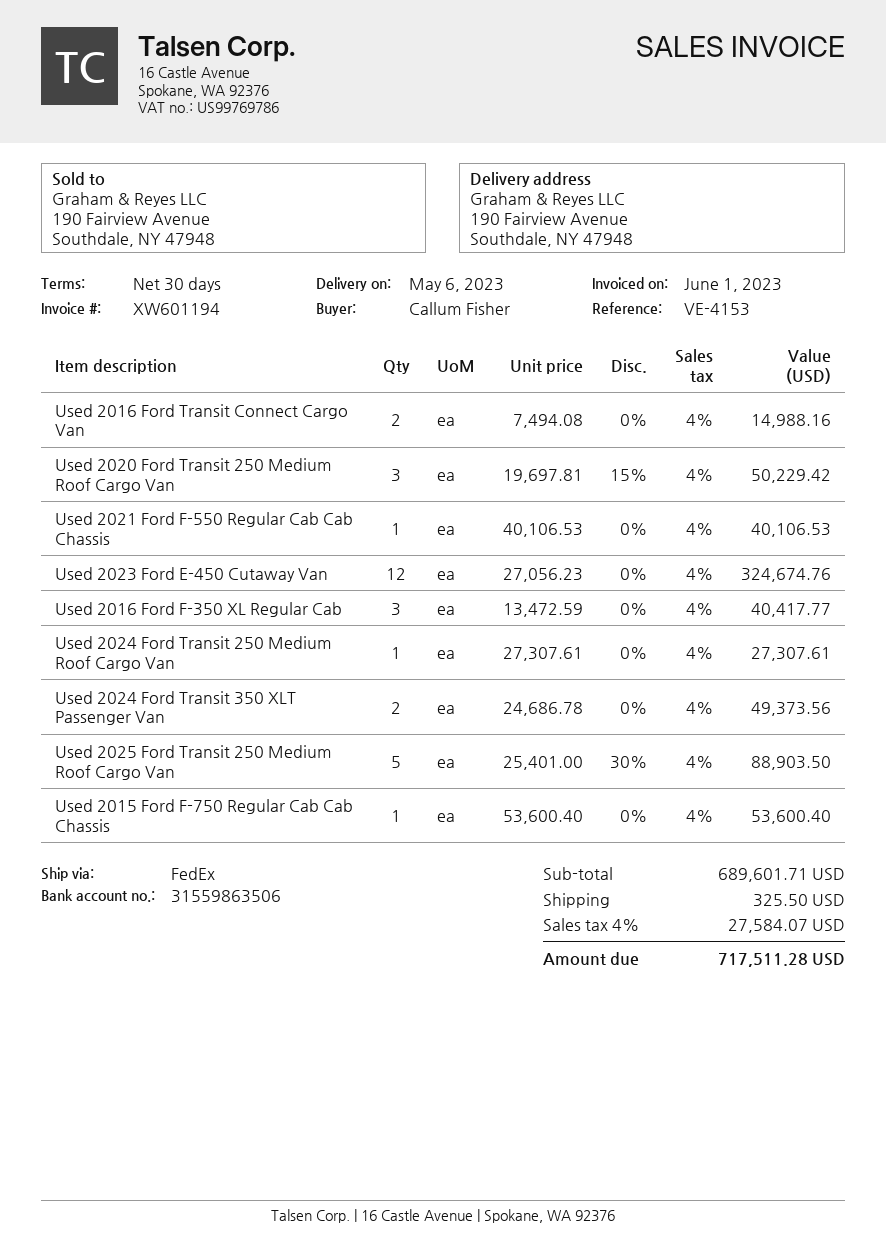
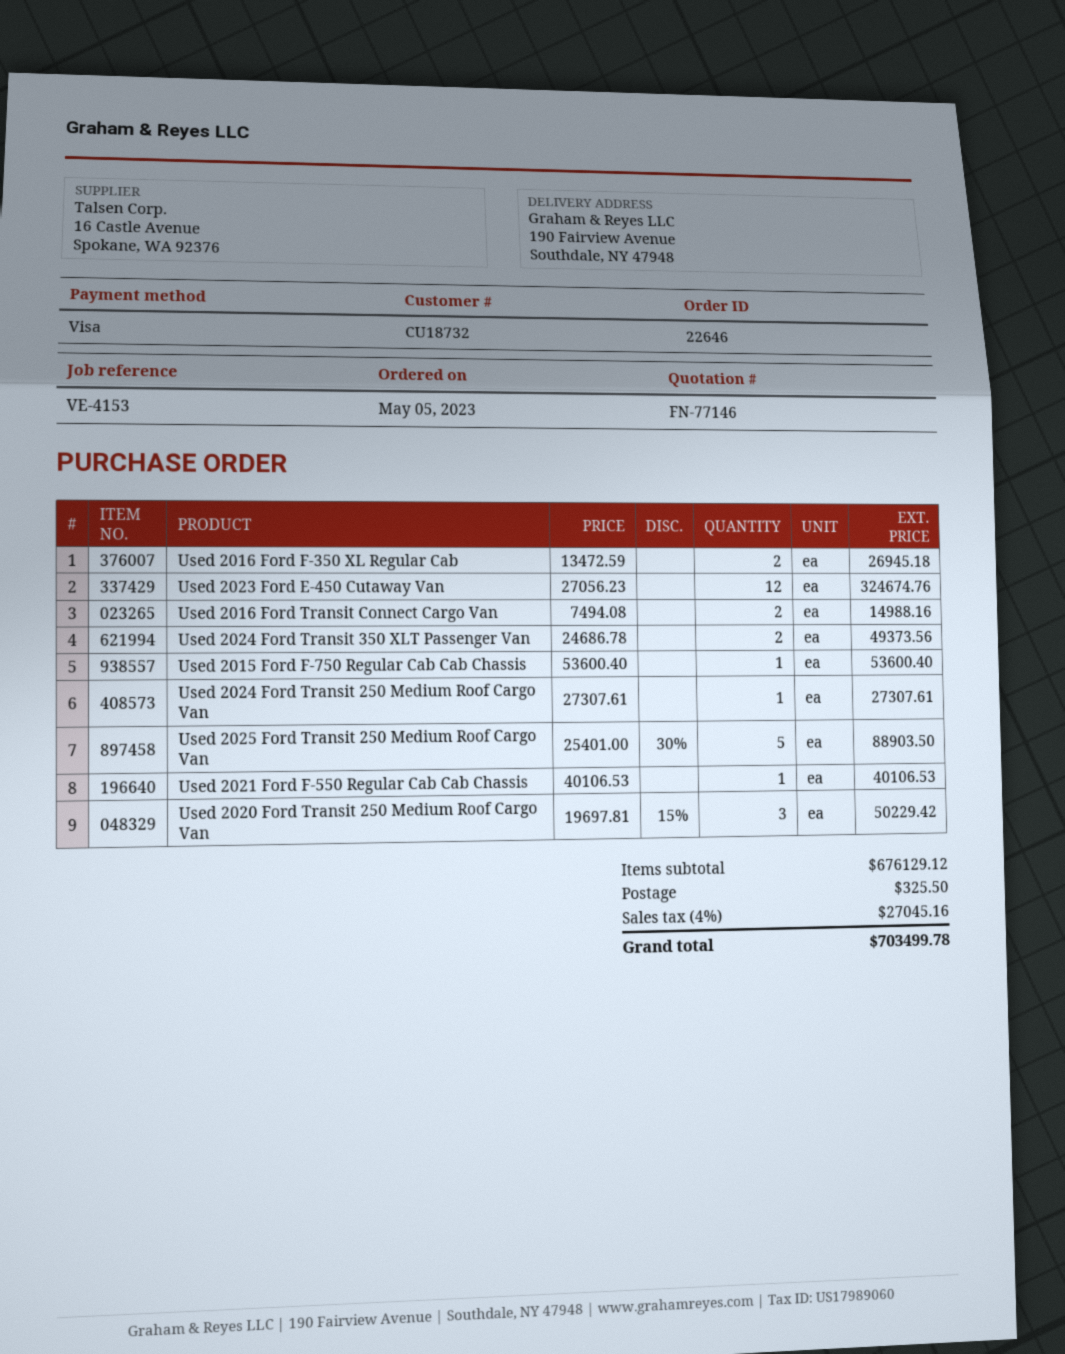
Used 2016 Ford F-350 XL Regular Cab: 3 x 13472.59 = 40417.77 -> 2 x 13472.59 = 26945.18
subtotal: 689601.71 -> 676129.12
tax: 4% = 27584.07 -> 4% = 27045.16
total: 717511.28 -> 703499.78

